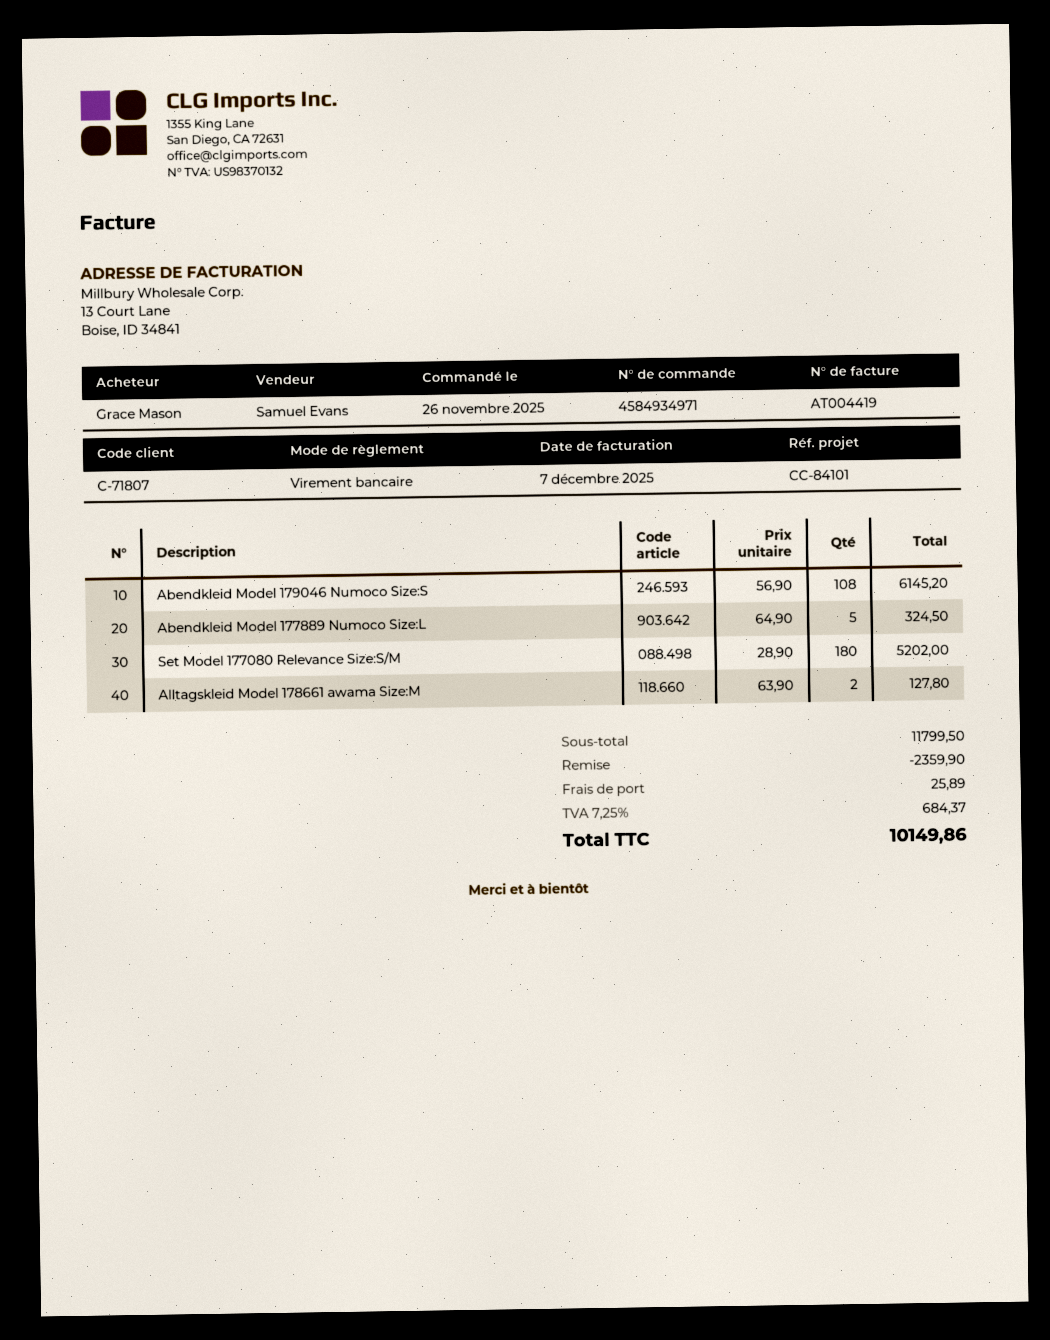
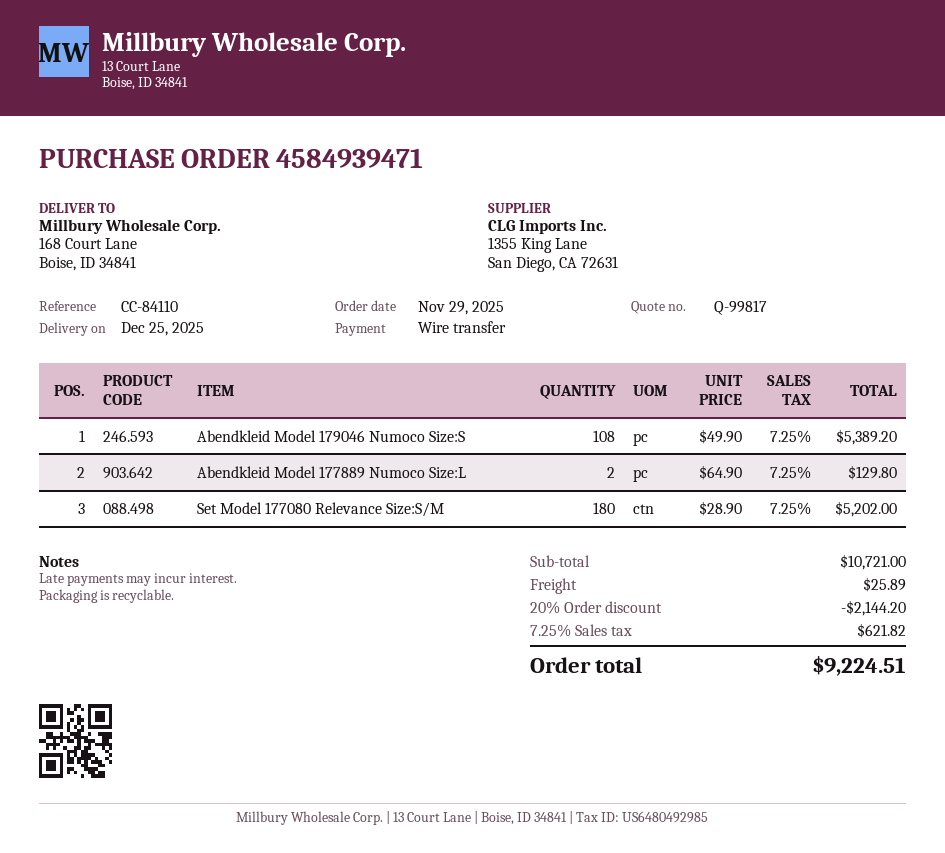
order number: 4584934971 -> 4584939471
order date: 2025-11-26 -> 2025-11-29
reference: CC-84101 -> CC-84110
Abendkleid Model 179046 Numoco Size:S: 108 x 56.90 = 6145.20 -> 108 x 49.90 = 5389.20
Abendkleid Model 177889 Numoco Size:L: 5 x 64.90 = 324.50 -> 2 x 64.90 = 129.80
Alltagskleid Model 178661 awama Size:M: 2 x 63.90 = 127.80 -> none
subtotal: 11799.50 -> 10721.00
discount: 2359.90 -> 2144.20
tax: 7.25% = 684.37 -> 7.25% = 621.82
total: 10149.86 -> 9224.51

